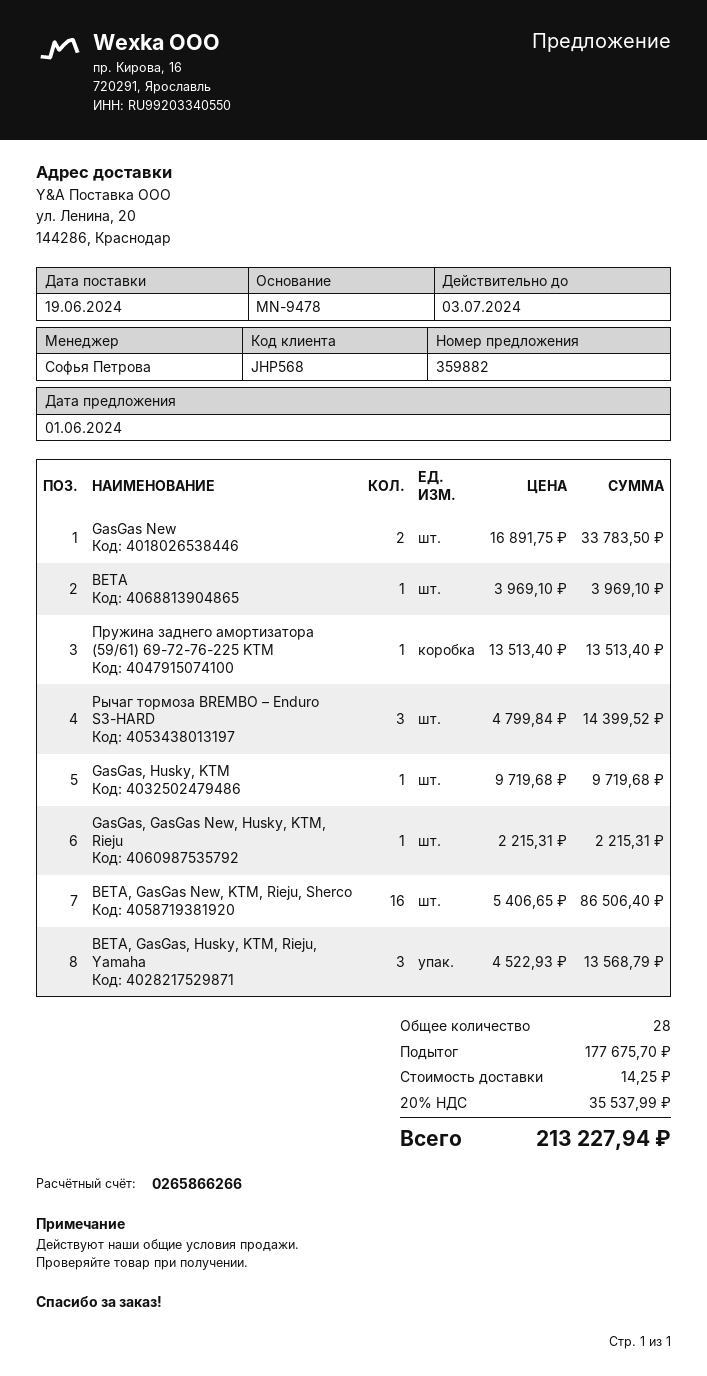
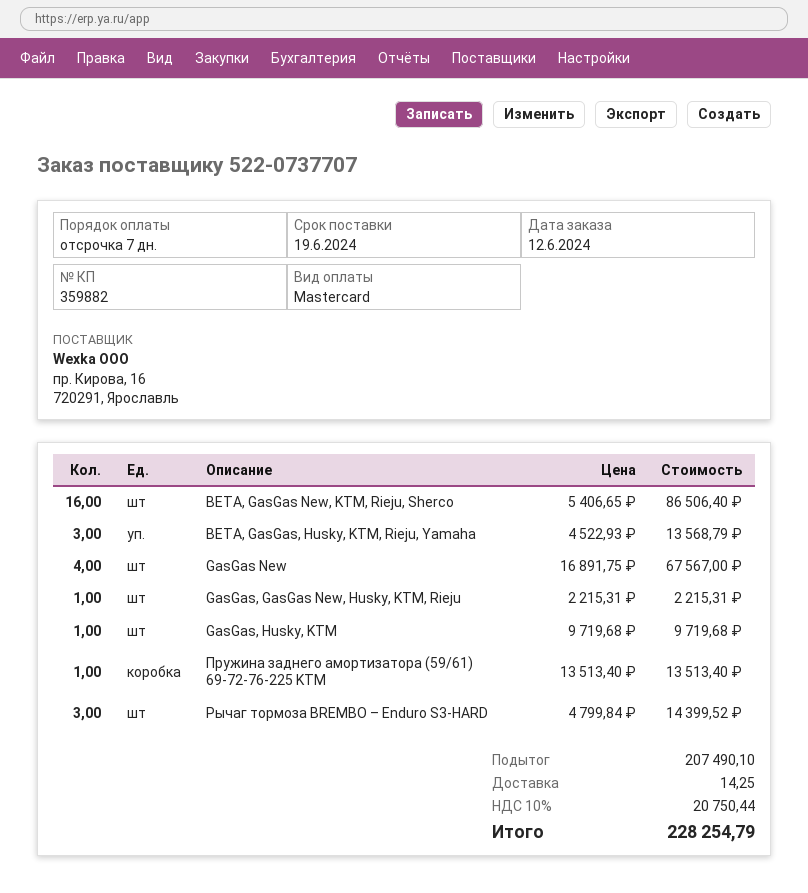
GasGas New: 2 x 16891.75 = 33783.50 -> 4 x 16891.75 = 67567.00
BETA: 1 x 3969.10 = 3969.10 -> none
subtotal: 177675.70 -> 207490.10
tax: 20% = 35537.99 -> 10% = 20750.44
total: 213227.94 -> 228254.79

